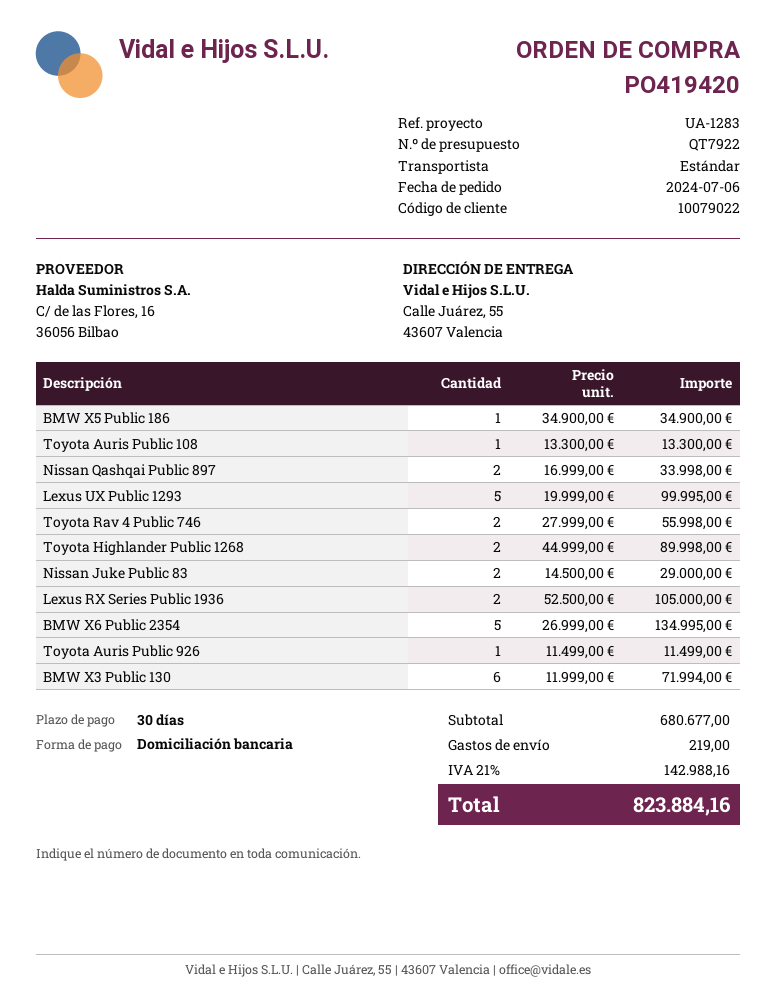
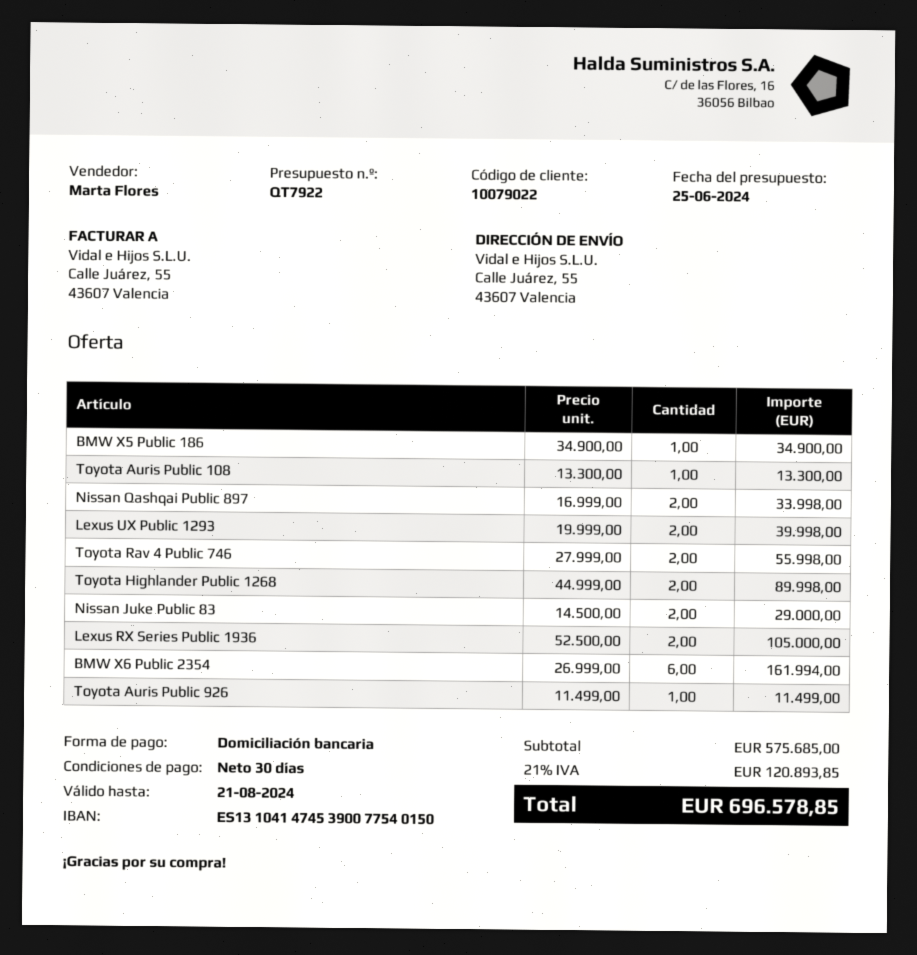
Lexus UX Public 1293: 5 x 19999.00 = 99995.00 -> 2 x 19999.00 = 39998.00
BMW X6 Public 2354: 5 x 26999.00 = 134995.00 -> 6 x 26999.00 = 161994.00
BMW X3 Public 130: 6 x 11999.00 = 71994.00 -> none
subtotal: 680677.00 -> 575685.00
shipping: 219.00 -> none
tax: 21% = 142988.16 -> 21% = 120893.85
total: 823884.16 -> 696578.85

